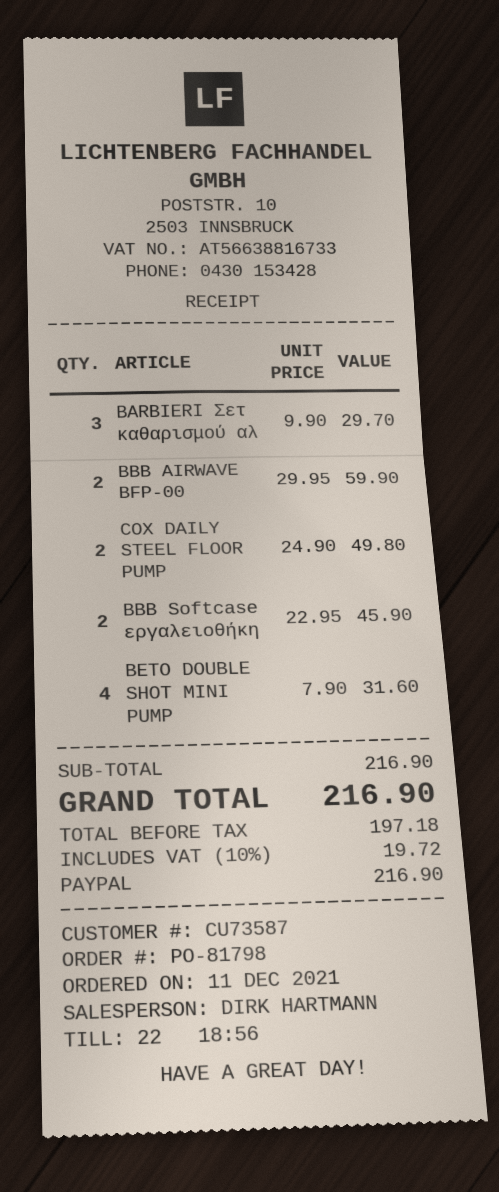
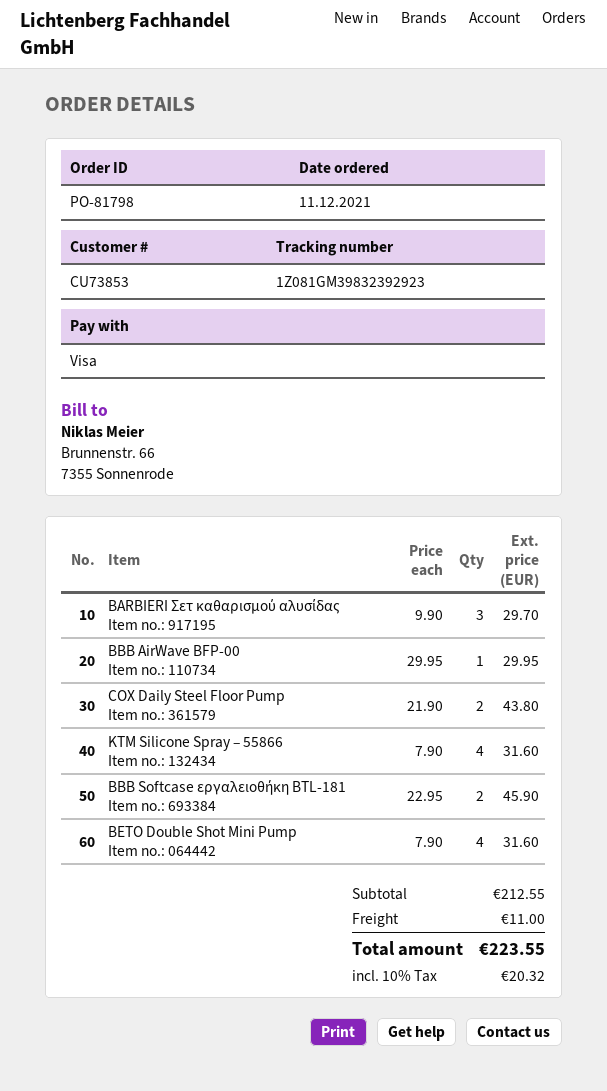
customer number: CU73587 -> CU73853
payment method: PayPal -> Visa
BBB AIRWAVE BFP-00: 2 x 29.95 = 59.90 -> 1 x 29.95 = 29.95
COX DAILY STEEL FLOOR PUMP: 2 x 24.90 = 49.80 -> 2 x 21.90 = 43.80
KTM Silicone Spray – 55866: none -> 4 x 7.90 = 31.60
subtotal: 216.90 -> 212.55
shipping: none -> 11.00
tax: 10% = 19.72 -> 10% = 20.32
total: 216.90 -> 223.55

